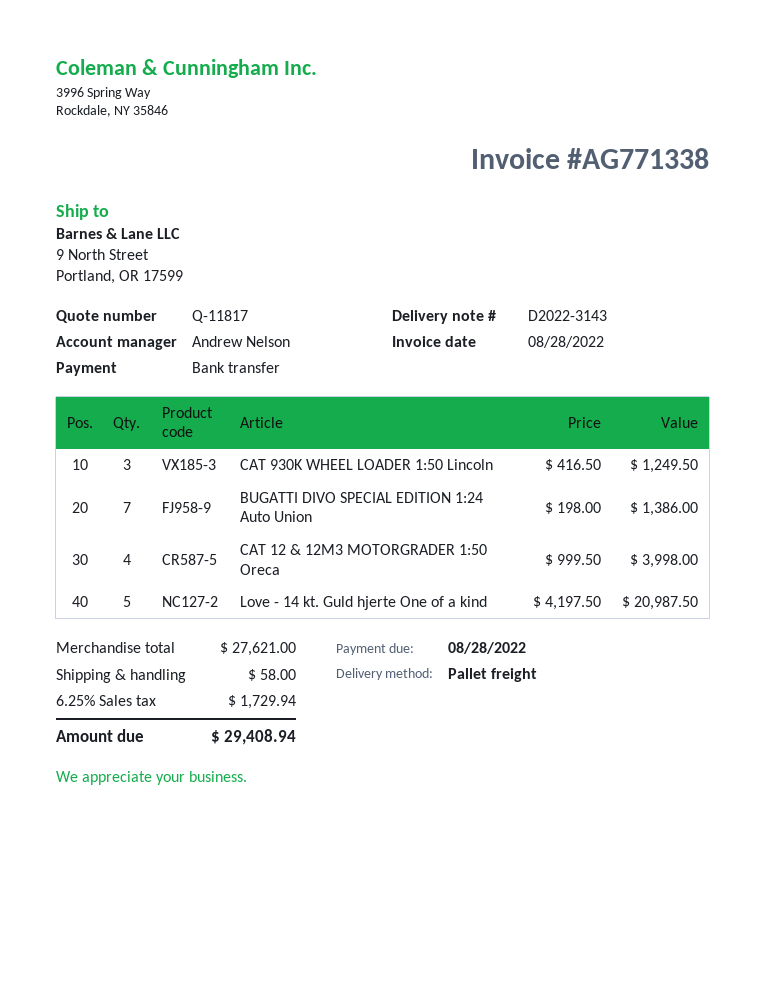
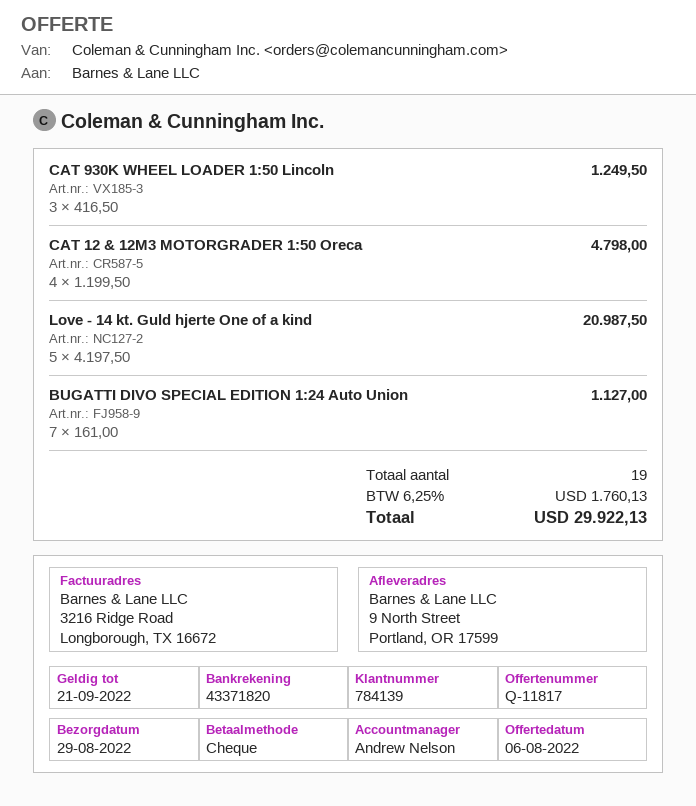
payment method: bank transfer -> cheque
BUGATTI DIVO SPECIAL EDITION 1:24 Auto Union: 7 x 198.00 = 1386.00 -> 7 x 161.00 = 1127.00
CAT 12 & 12M3 MOTORGRADER 1:50 Oreca: 4 x 999.50 = 3998.00 -> 4 x 1199.50 = 4798.00
shipping: 58.00 -> none
tax: 6.25% = 1729.94 -> 6.25% = 1760.13
total: 29408.94 -> 29922.13

